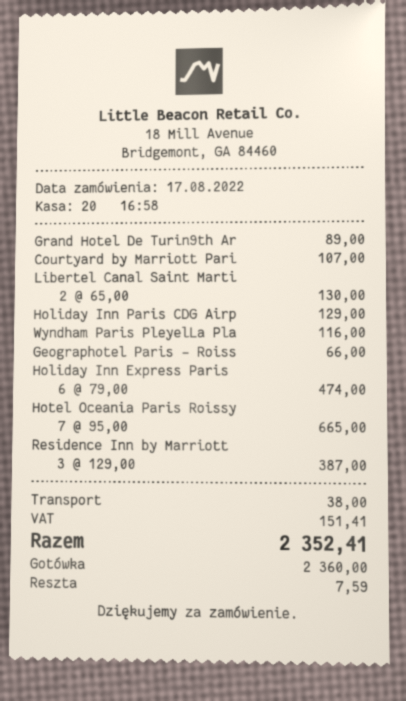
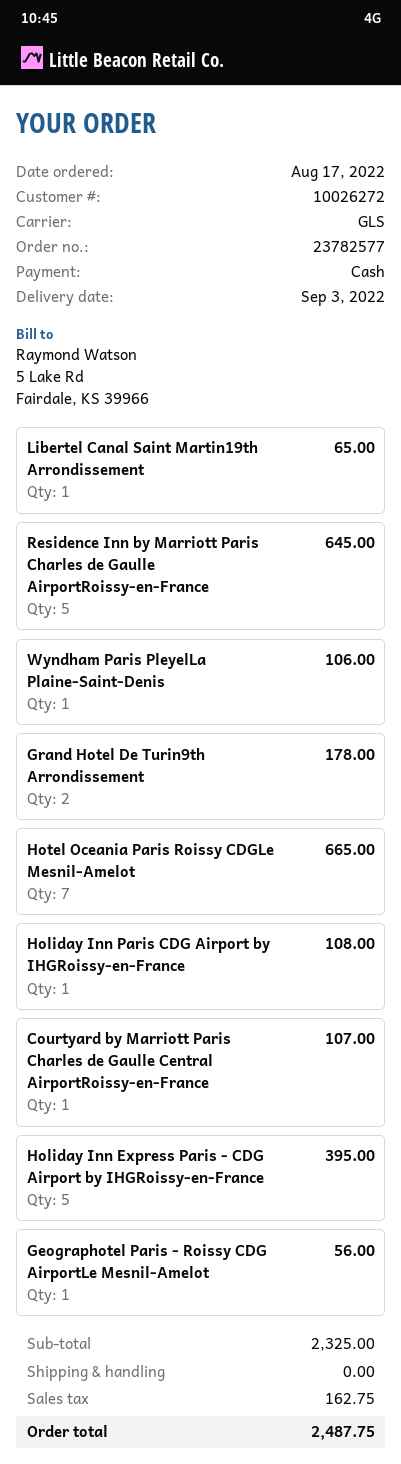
Grand Hotel De Turin9th Ar: 1 for 89.00 -> 2 for 178.00
Libertel Canal Saint Marti: 2 for 130.00 -> 1 for 65.00
Holiday Inn Paris CDG Airp: 1 for 129.00 -> 1 for 108.00
Wyndham Paris PleyelLa Pla: 1 for 116.00 -> 1 for 106.00
Geographotel Paris - Roiss: 1 for 66.00 -> 1 for 56.00
Holiday Inn Express Paris: 6 for 474.00 -> 5 for 395.00
Residence Inn by Marriott: 3 for 387.00 -> 5 for 645.00
shipping: 38.00 -> 0.00
tax: 151.41 -> 162.75
total: 2352.41 -> 2487.75

